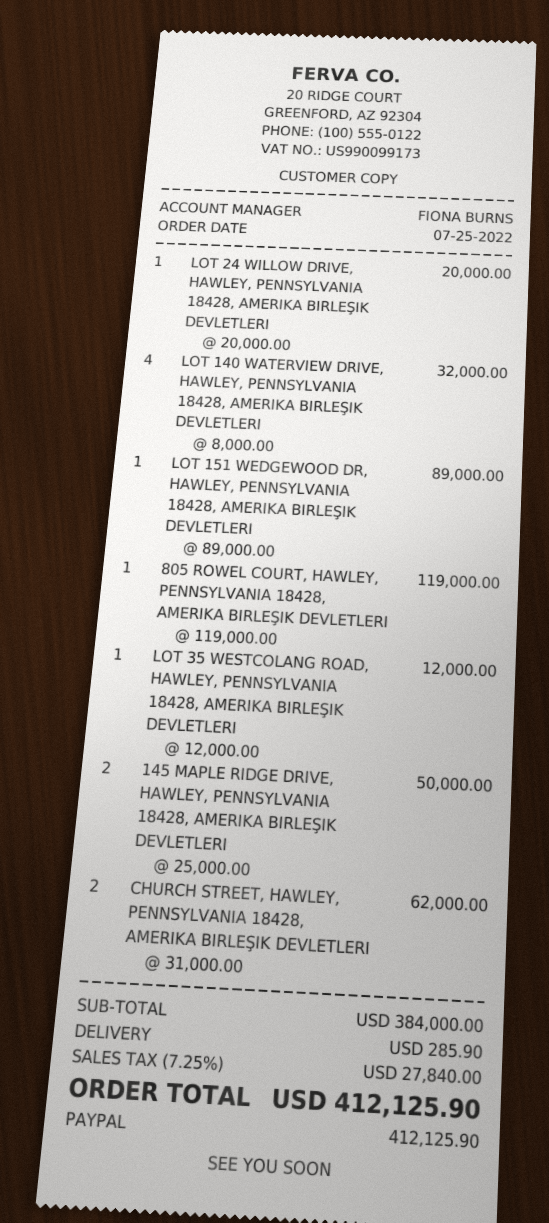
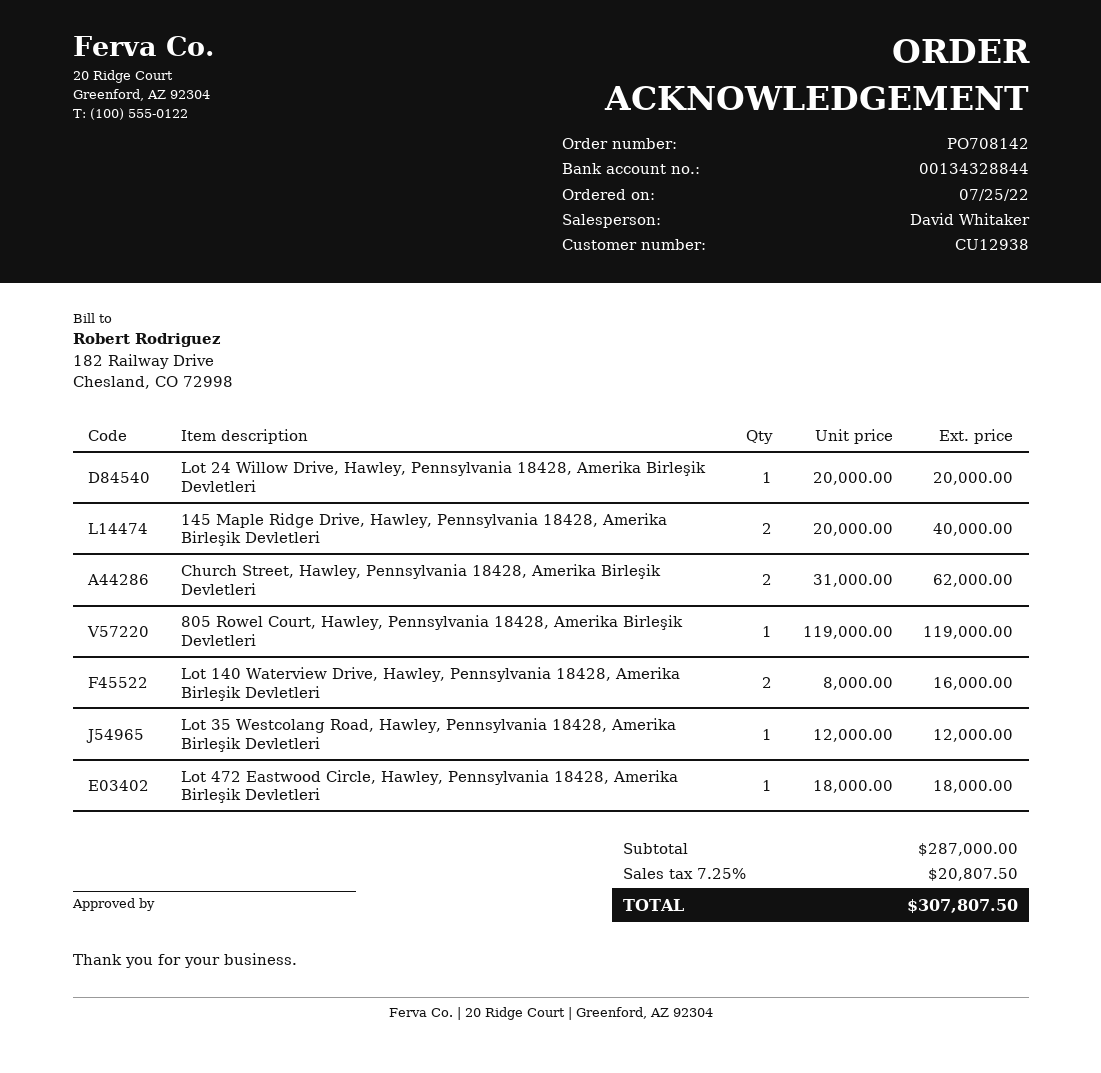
sales rep: FIONA BURNS -> David Whitaker
LOT 140 WATERVIEW DRIVE, HAWLEY, PENNSYLVANIA 18428, AMERIKA BIRLEŞIK DEVLETLERI: 4 x 8000.00 = 32000.00 -> 2 x 8000.00 = 16000.00
LOT 151 WEDGEWOOD DR, HAWLEY, PENNSYLVANIA 18428, AMERIKA BIRLEŞIK DEVLETLERI: 1 x 89000.00 = 89000.00 -> none
145 MAPLE RIDGE DRIVE, HAWLEY, PENNSYLVANIA 18428, AMERIKA BIRLEŞIK DEVLETLERI: 2 x 25000.00 = 50000.00 -> 2 x 20000.00 = 40000.00
Lot 472 Eastwood Circle, Hawley, Pennsylvania 18428, Amerika Birleşik Devletleri: none -> 1 x 18000.00 = 18000.00
subtotal: 384000.00 -> 287000.00
shipping: 285.90 -> none
tax: 7.25% = 27840.00 -> 7.25% = 20807.50
total: 412125.90 -> 307807.50

